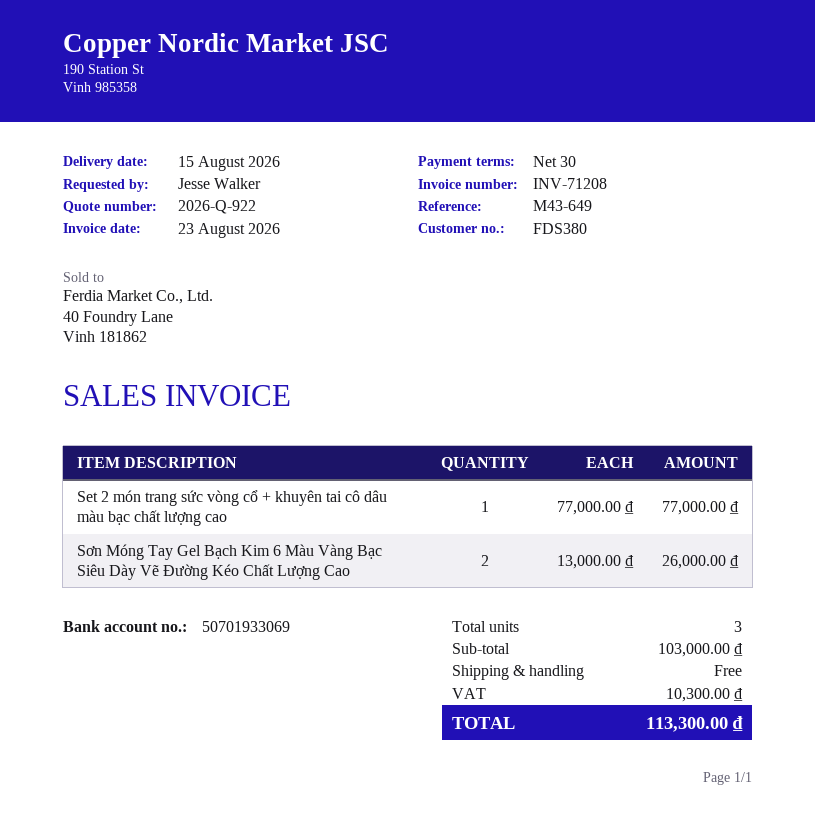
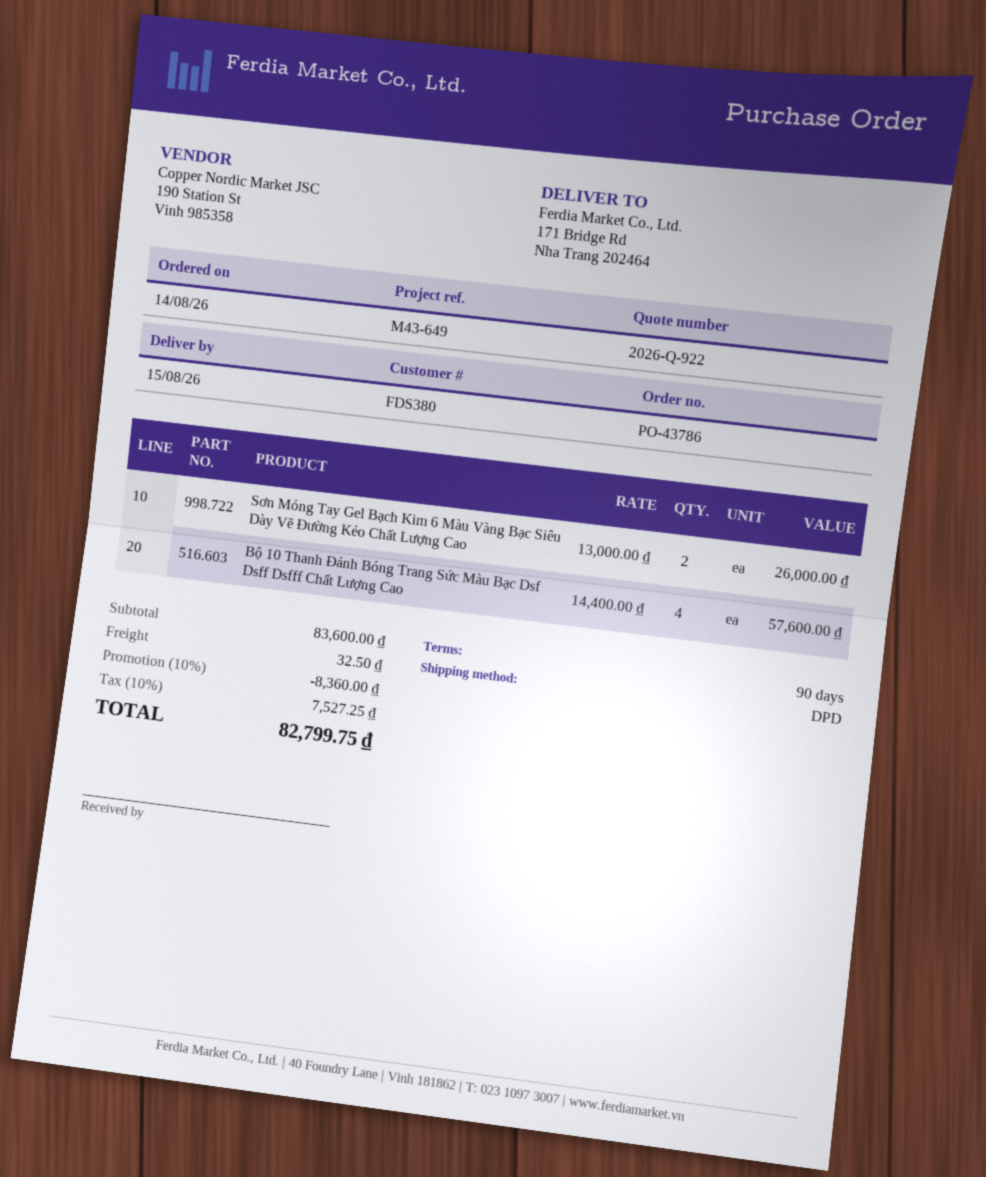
payment terms: 30 days -> 90 days
Set 2 món trang sức vòng cổ + khuyên tai cô dâu màu bạc chất lượng cao: 1 x 77000.00 = 77000.00 -> none
Bộ 10 Thanh Đánh Bóng Trang Sức Màu Bạc Dsf Dsff Dsfff Chất Lượng Cao: none -> 4 x 14400.00 = 57600.00
subtotal: 103000.00 -> 83600.00
discount: none -> 10% = 8360.00
shipping: 0.00 -> 32.50
tax: 10300.00 -> 7527.25
total: 113300.00 -> 82799.75

